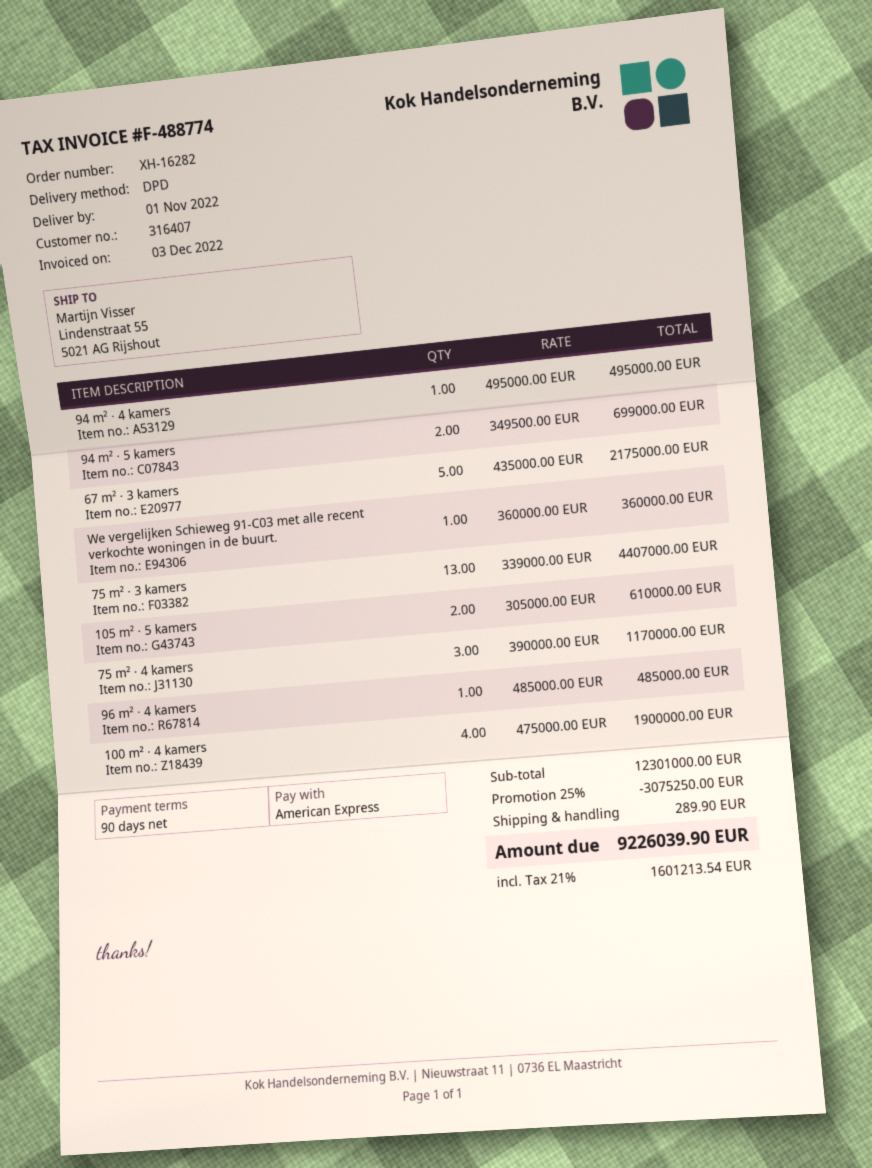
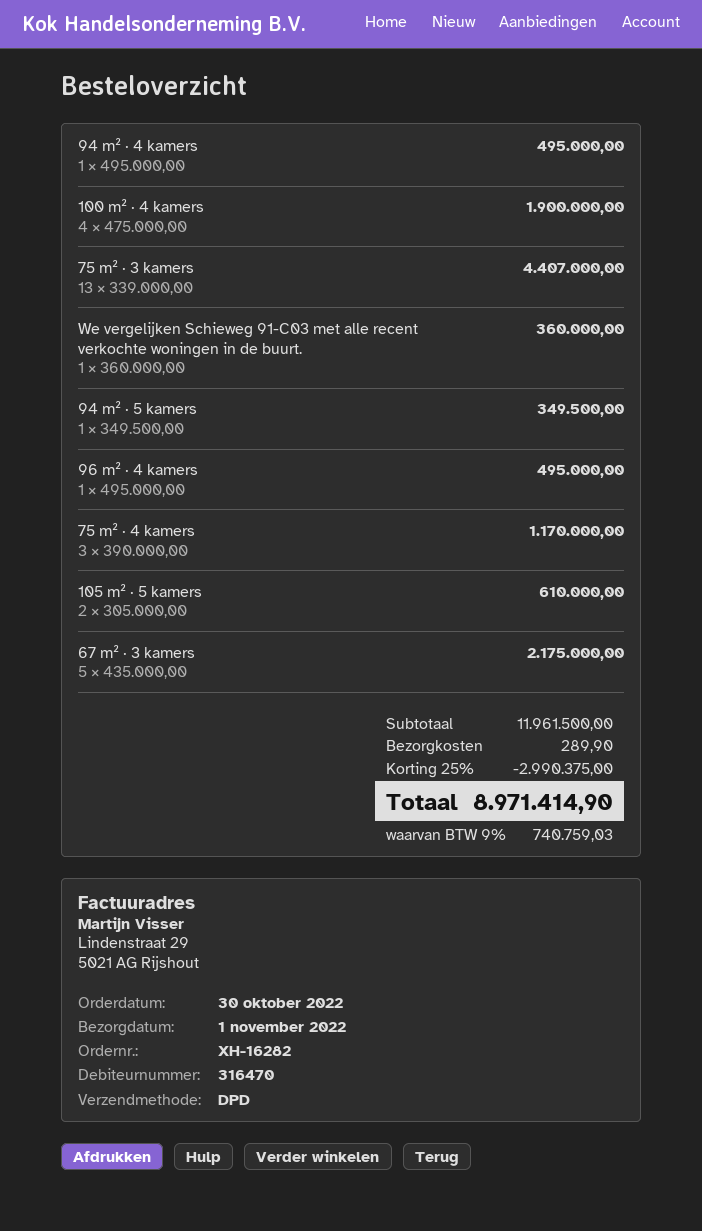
customer number: 316407 -> 316470
94 m² · 5 kamers: 2 x 349500.00 = 699000.00 -> 1 x 349500.00 = 349500.00
96 m² · 4 kamers: 1 x 485000.00 = 485000.00 -> 1 x 495000.00 = 495000.00
subtotal: 12301000.00 -> 11961500.00
discount: 25% = 3075250.00 -> 25% = 2990375.00
tax: 21% = 1601213.54 -> 9% = 740759.03
total: 9226039.90 -> 8971414.90

